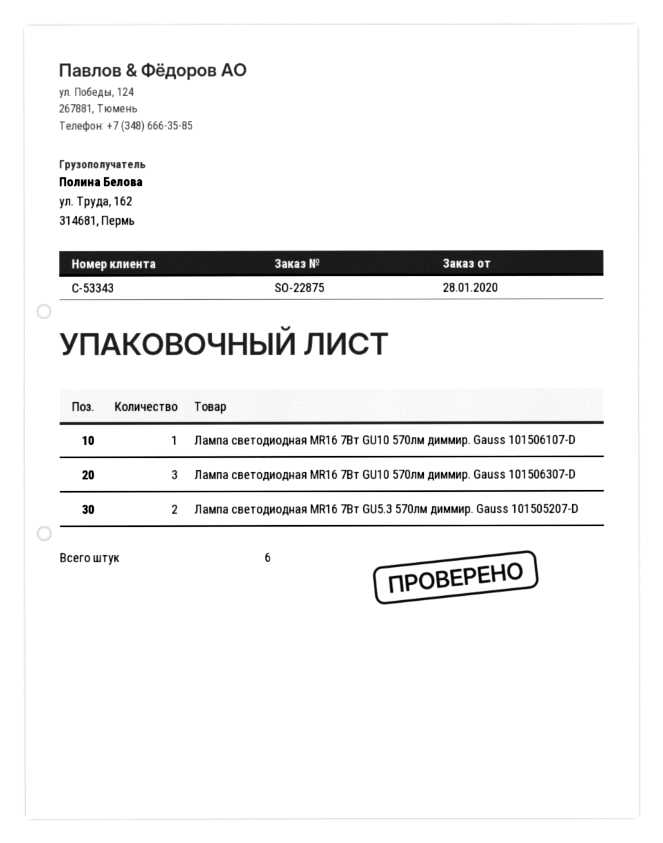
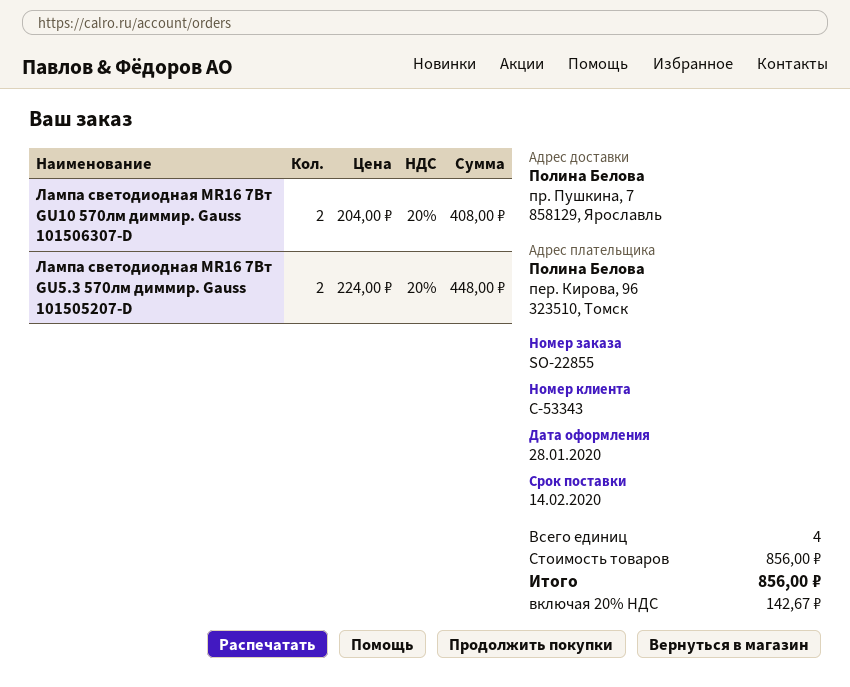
order number: SO-22875 -> SO-22855
ship to: ул. Труда, 162, 314681, Пермь -> пр. Пушкина, 7, 858129, Ярославль
Лампа светодиодная MR16 7Вт GU10 570лм диммир. Gauss 101506107-D: 1 -> none
Лампа светодиодная MR16 7Вт GU10 570лм диммир. Gauss 101506307-D: 3 -> 2
total quantity: 6 -> 4

